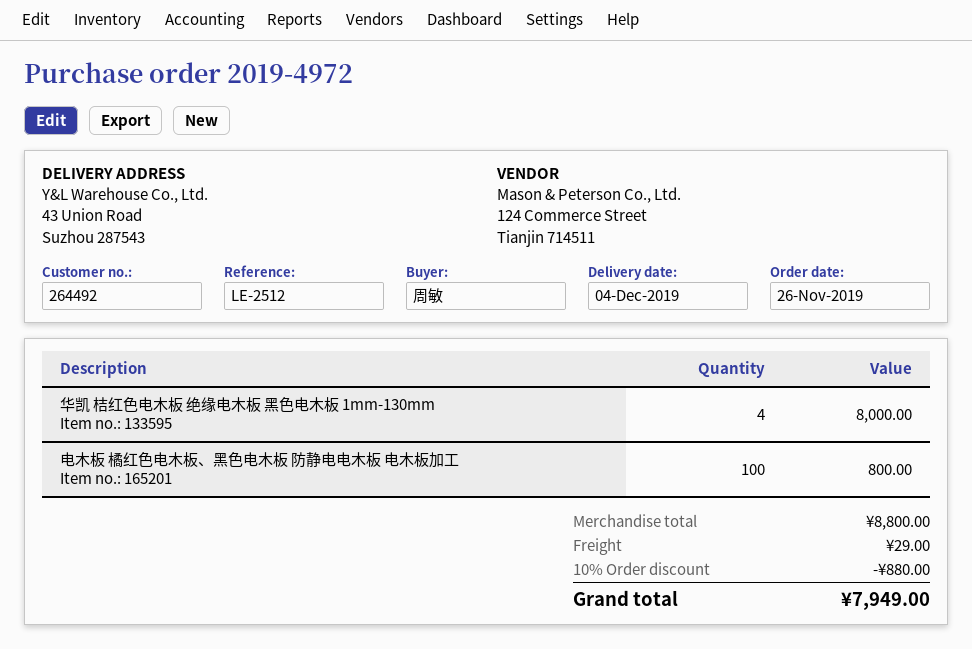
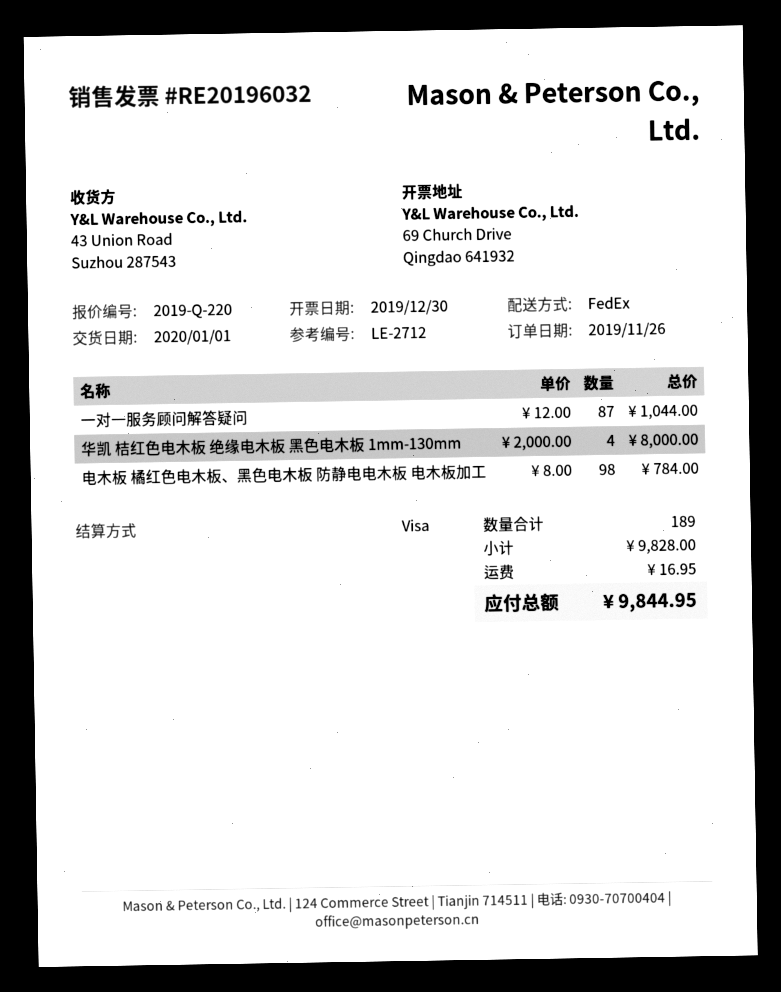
delivery date: 2019-12-04 -> 2020-01-01
reference: LE-2512 -> LE-2712
电木板 橘红色电木板、黑色电木板 防静电电木板 电木板加工: 100 for 800.00 -> 98 for 784.00
一对一服务顾问解答疑问: none -> 87 for 1044.00
subtotal: 8800.00 -> 9828.00
discount: 10% = 880.00 -> none
shipping: 29.00 -> 16.95
total: 7949.00 -> 9844.95

